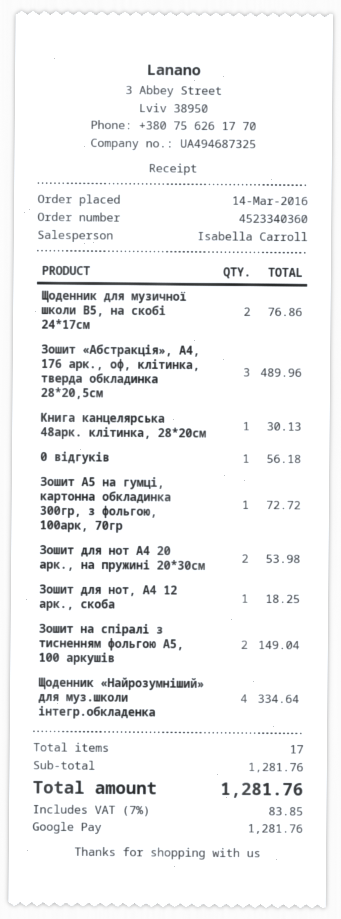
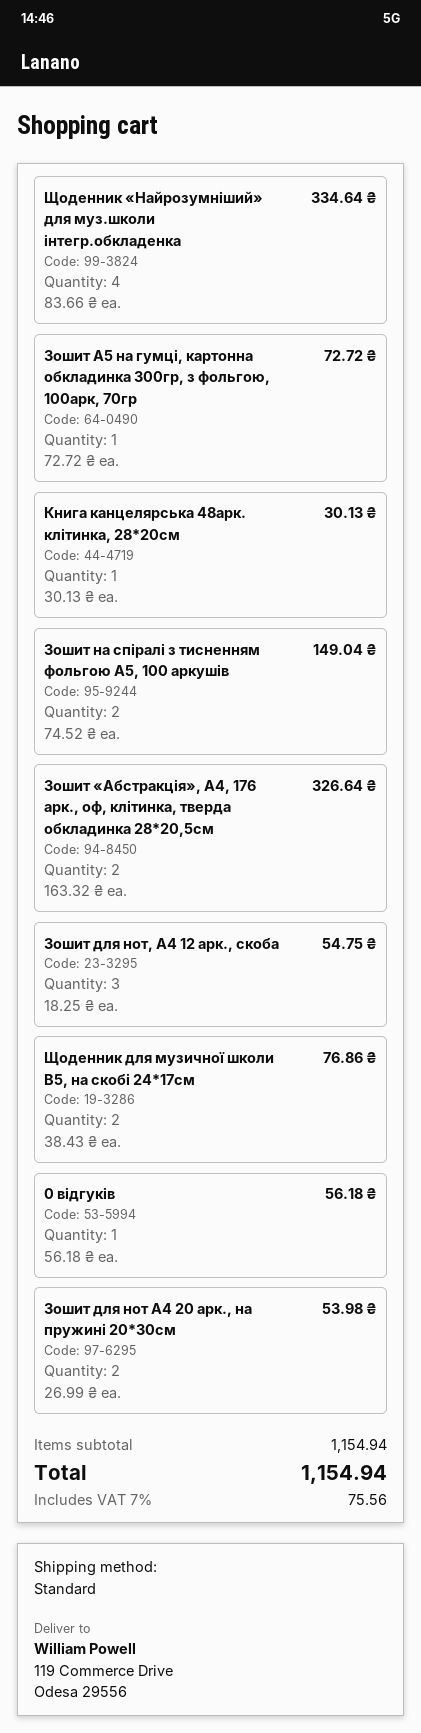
Зошит «Абстракція», А4, 176 арк., оф, клітинка, тверда обкладинка 28*20,5см: 3 for 489.96 -> 2 for 326.64
Зошит для нот, А4 12 арк., скоба: 1 for 18.25 -> 3 for 54.75
subtotal: 1281.76 -> 1154.94
tax: 7% = 83.85 -> 7% = 75.56
total: 1281.76 -> 1154.94

